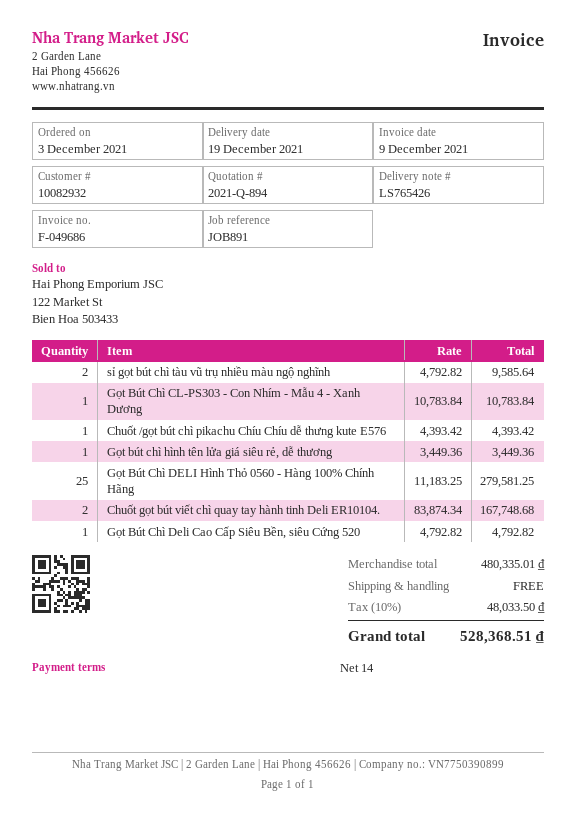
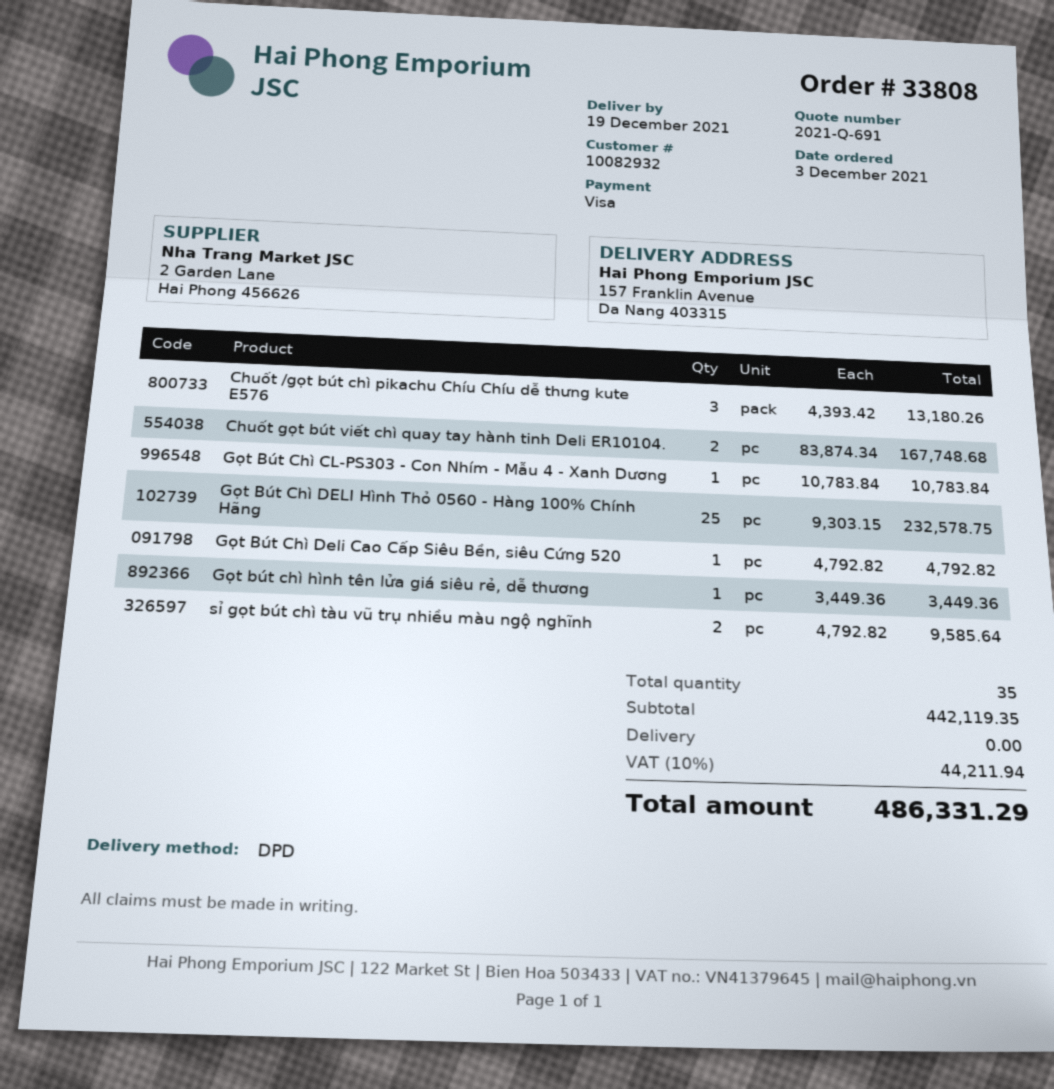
quote number: 2021-Q-894 -> 2021-Q-691
Chuốt /gọt bút chì pikachu Chíu Chíu dễ thưng kute E576: 1 x 4393.42 = 4393.42 -> 3 x 4393.42 = 13180.26
Gọt Bút Chì DELI Hình Thỏ 0560 - Hàng 100% Chính Hãng: 25 x 11183.25 = 279581.25 -> 25 x 9303.15 = 232578.75
subtotal: 480335.01 -> 442119.35
tax: 10% = 48033.50 -> 10% = 44211.94
total: 528368.51 -> 486331.29

